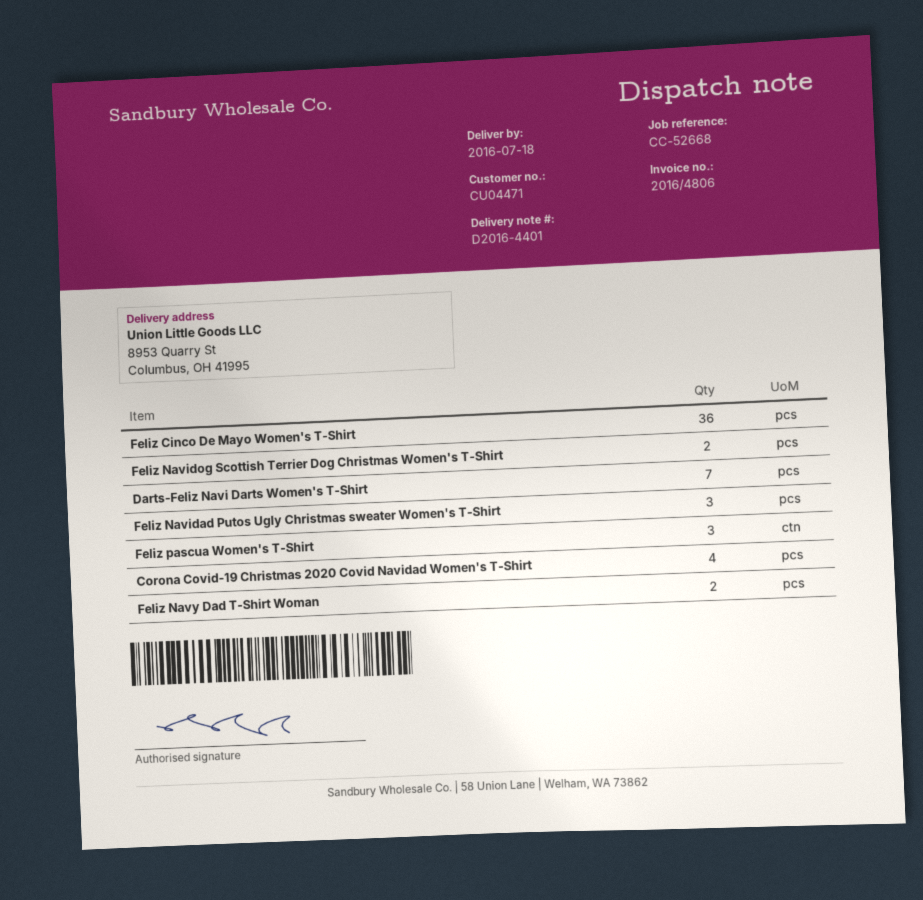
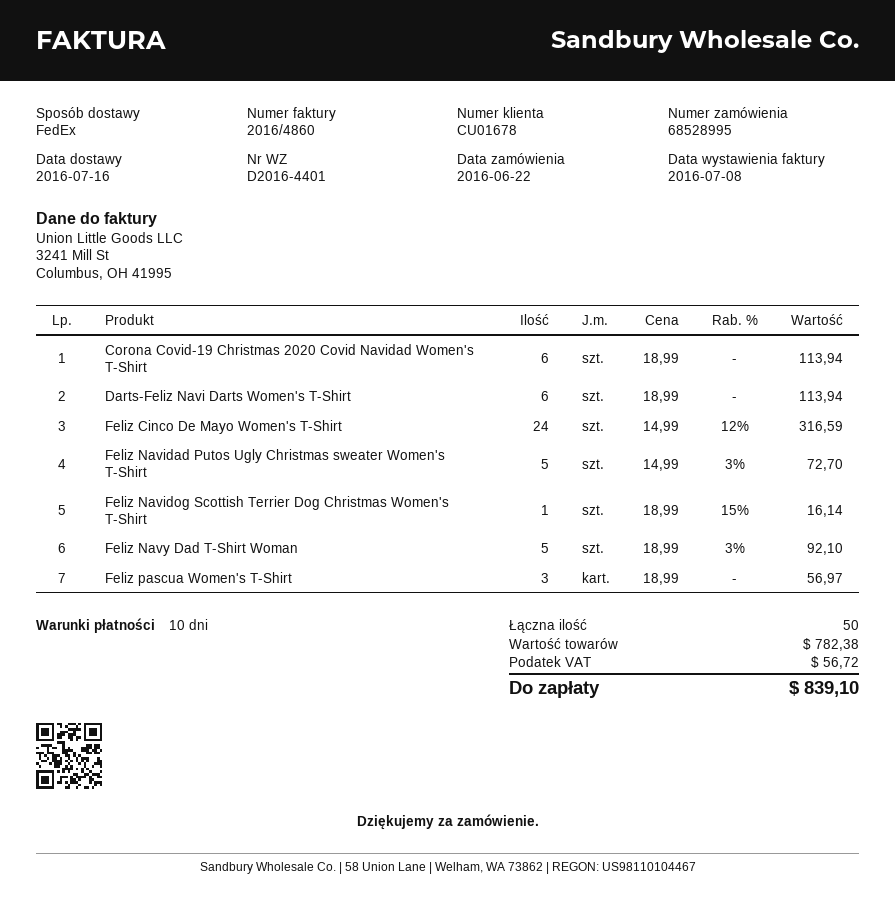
delivery date: 2016-07-18 -> 2016-07-16
invoice number: 2016/4806 -> 2016/4860
customer number: CU04471 -> CU01678
Feliz Cinco De Mayo Women's T-Shirt: 36 -> 24
Feliz Navidog Scottish Terrier Dog Christmas Women's T-Shirt: 2 -> 1
Darts-Feliz Navi Darts Women's T-Shirt: 7 -> 6
Feliz Navidad Putos Ugly Christmas sweater Women's T-Shirt: 3 -> 5
Corona Covid-19 Christmas 2020 Covid Navidad Women's T-Shirt: 4 -> 6
Feliz Navy Dad T-Shirt Woman: 2 -> 5

